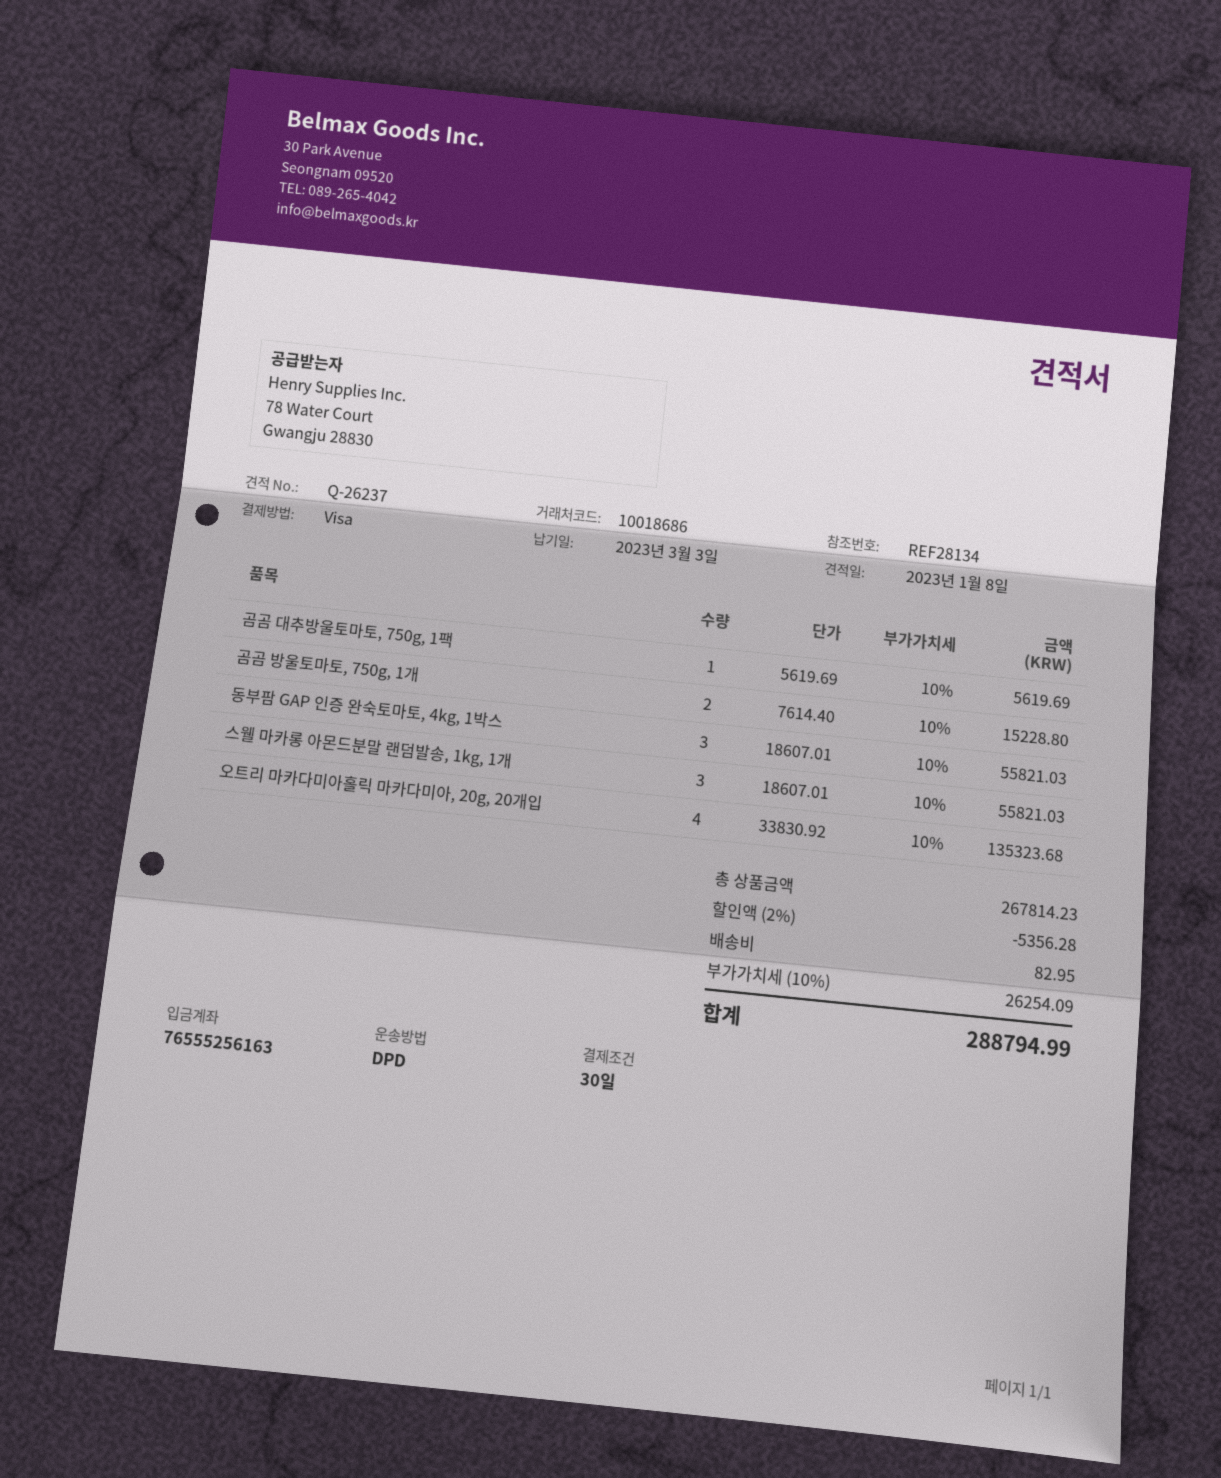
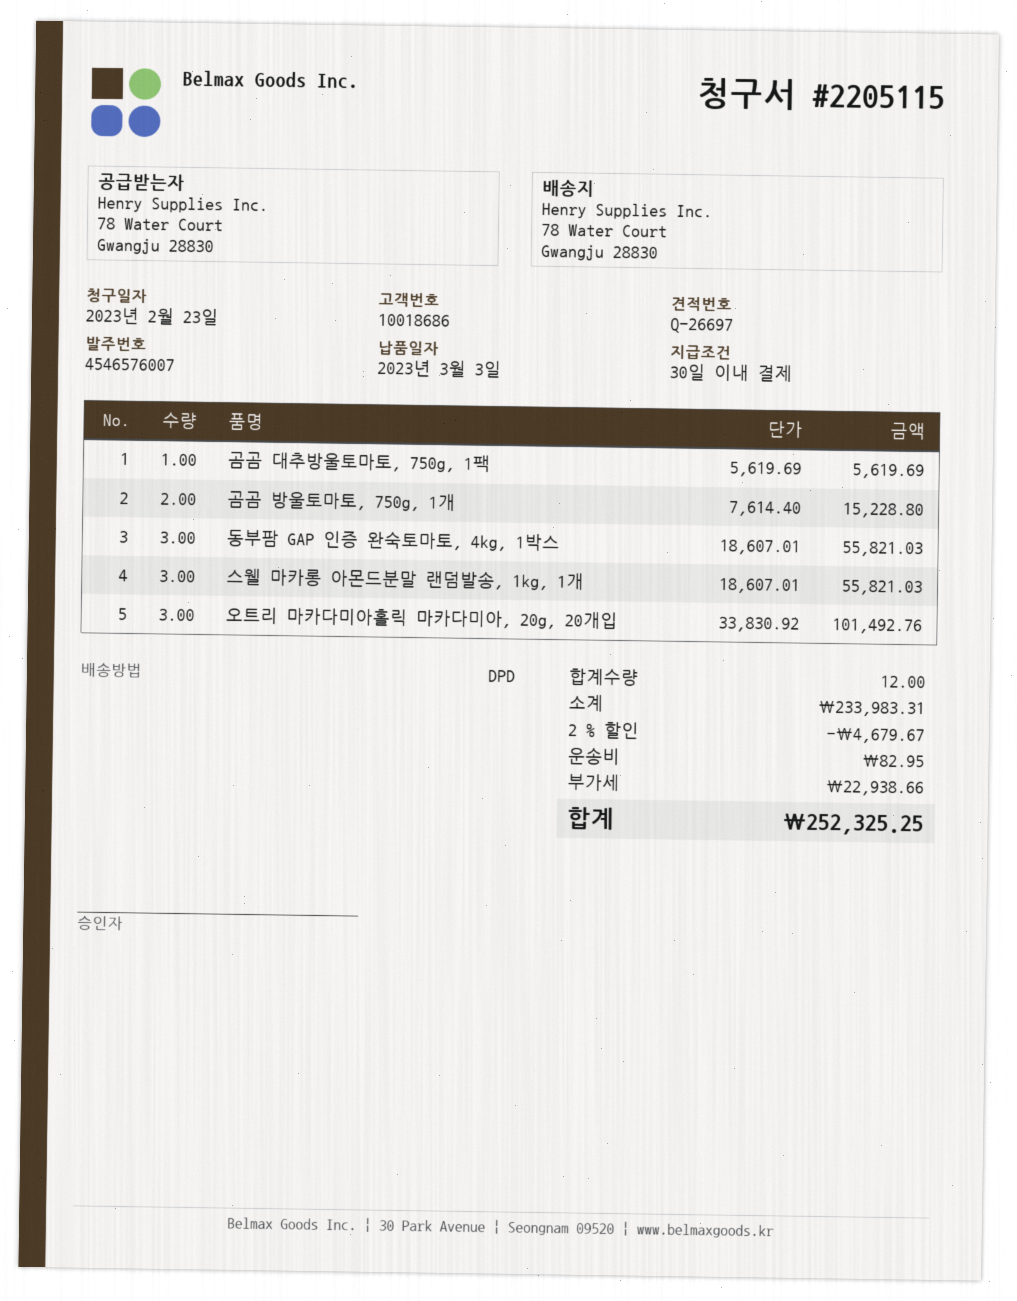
quote number: Q-26237 -> Q-26697
오트리 마카다미아홀릭 마카다미아, 20g, 20개입: 4 x 33830.92 = 135323.68 -> 3 x 33830.92 = 101492.76
subtotal: 267814.23 -> 233983.31
discount: 2% = 5356.28 -> 2% = 4679.67
tax: 26254.09 -> 22938.66
total: 288794.99 -> 252325.25

